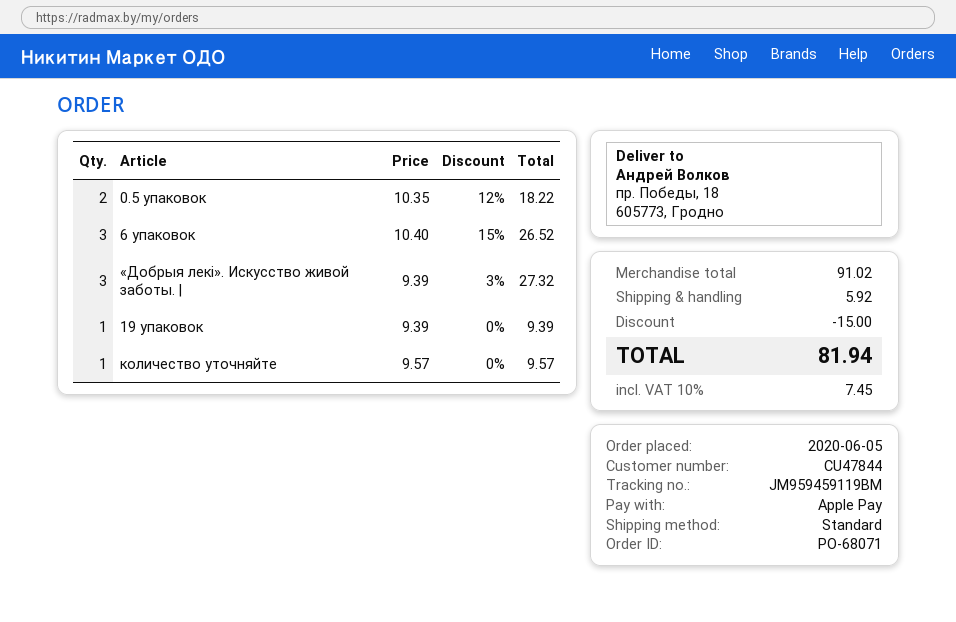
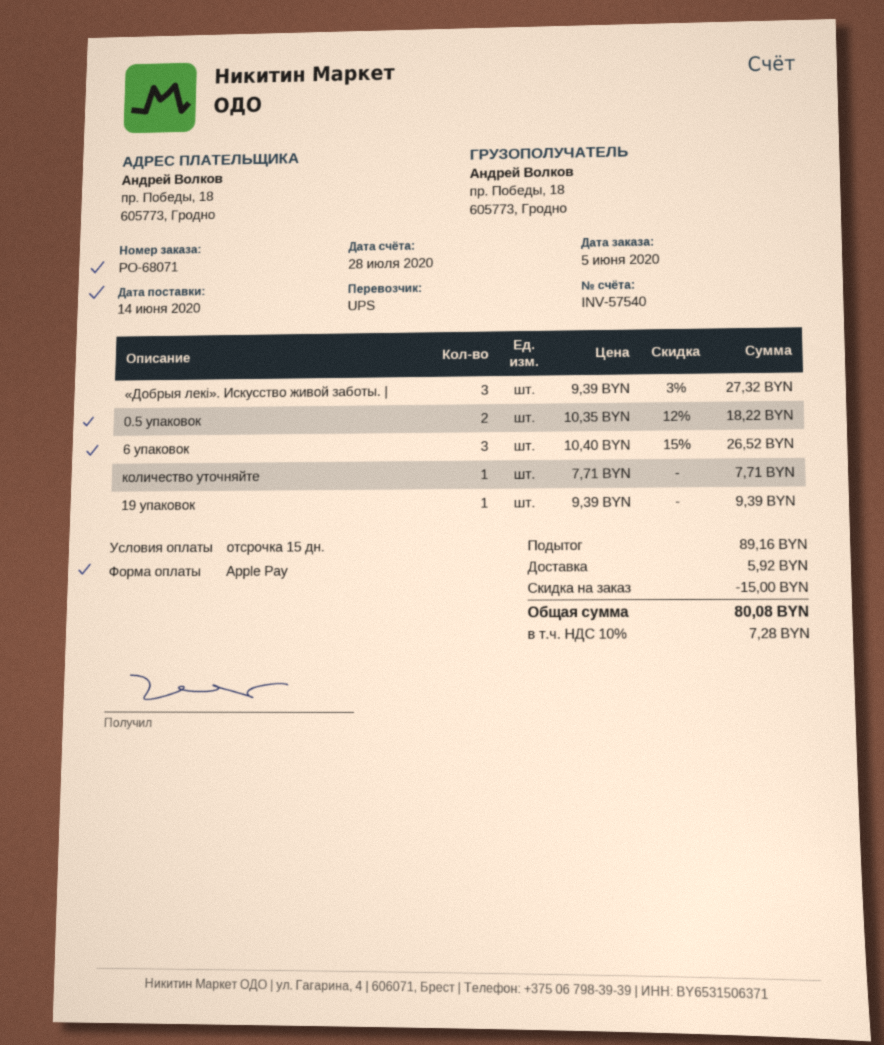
shipping method: standard -> UPS
количество уточняйте: 1 x 9.57 = 9.57 -> 1 x 7.71 = 7.71
subtotal: 91.02 -> 89.16
tax: 10% = 7.45 -> 10% = 7.28
total: 81.94 -> 80.08

